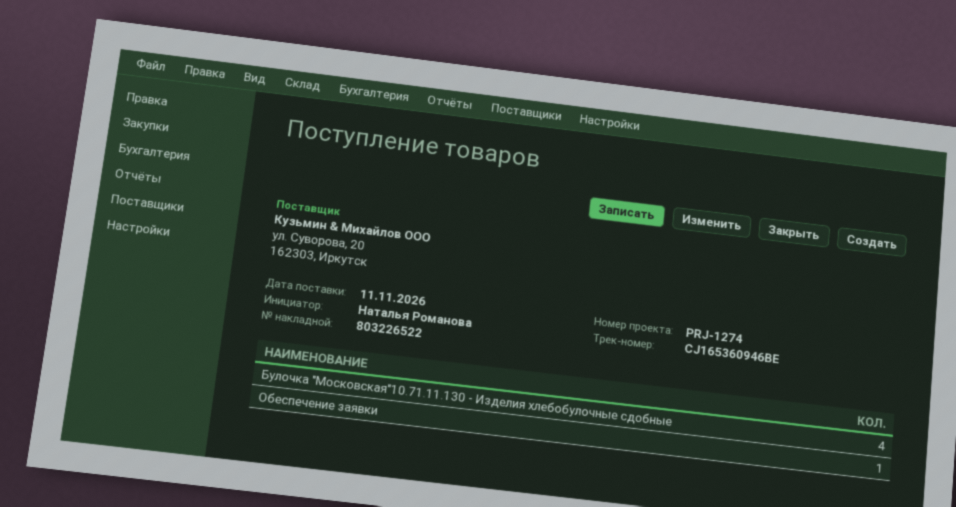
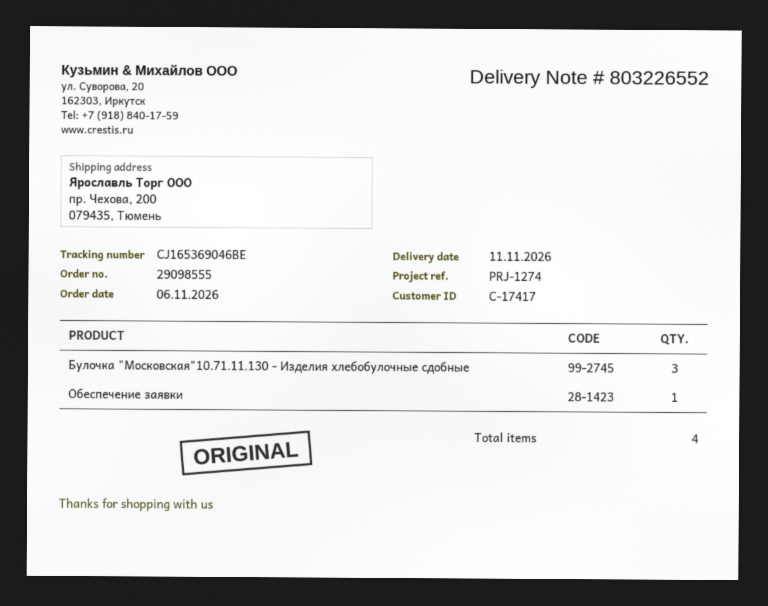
delivery note number: 803226522 -> 803226552
tracking number: CJ165360946BE -> CJ165369046BE
Булочка "Московская"10.71.11.130 - Изделия хлебобулочные сдобные: 4 -> 3

